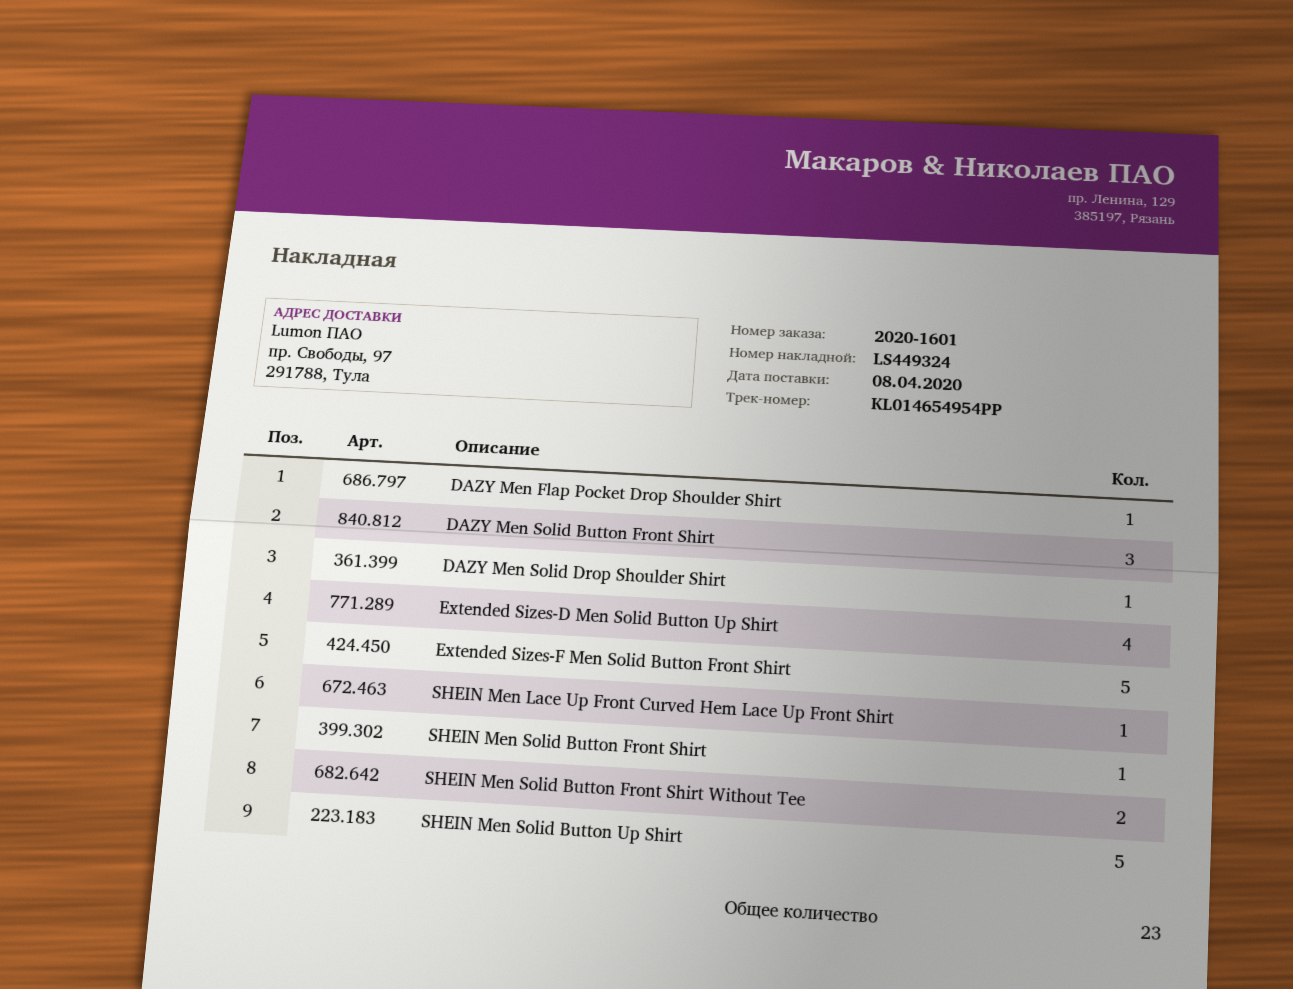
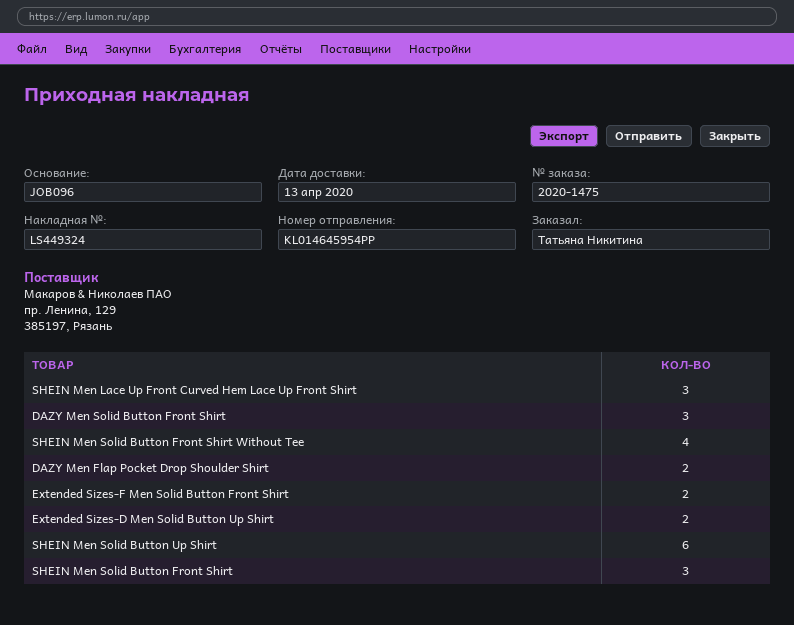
order number: 2020-1601 -> 2020-1475
delivery date: 2020-04-08 -> 2020-04-13
tracking number: KL014654954PP -> KL014645954PP
DAZY Men Flap Pocket Drop Shoulder Shirt: 1 -> 2
DAZY Men Solid Drop Shoulder Shirt: 1 -> none
Extended Sizes-D Men Solid Button Up Shirt: 4 -> 2
Extended Sizes-F Men Solid Button Front Shirt: 5 -> 2
SHEIN Men Lace Up Front Curved Hem Lace Up Front Shirt: 1 -> 3
SHEIN Men Solid Button Front Shirt: 1 -> 3
SHEIN Men Solid Button Front Shirt Without Tee: 2 -> 4
SHEIN Men Solid Button Up Shirt: 5 -> 6

